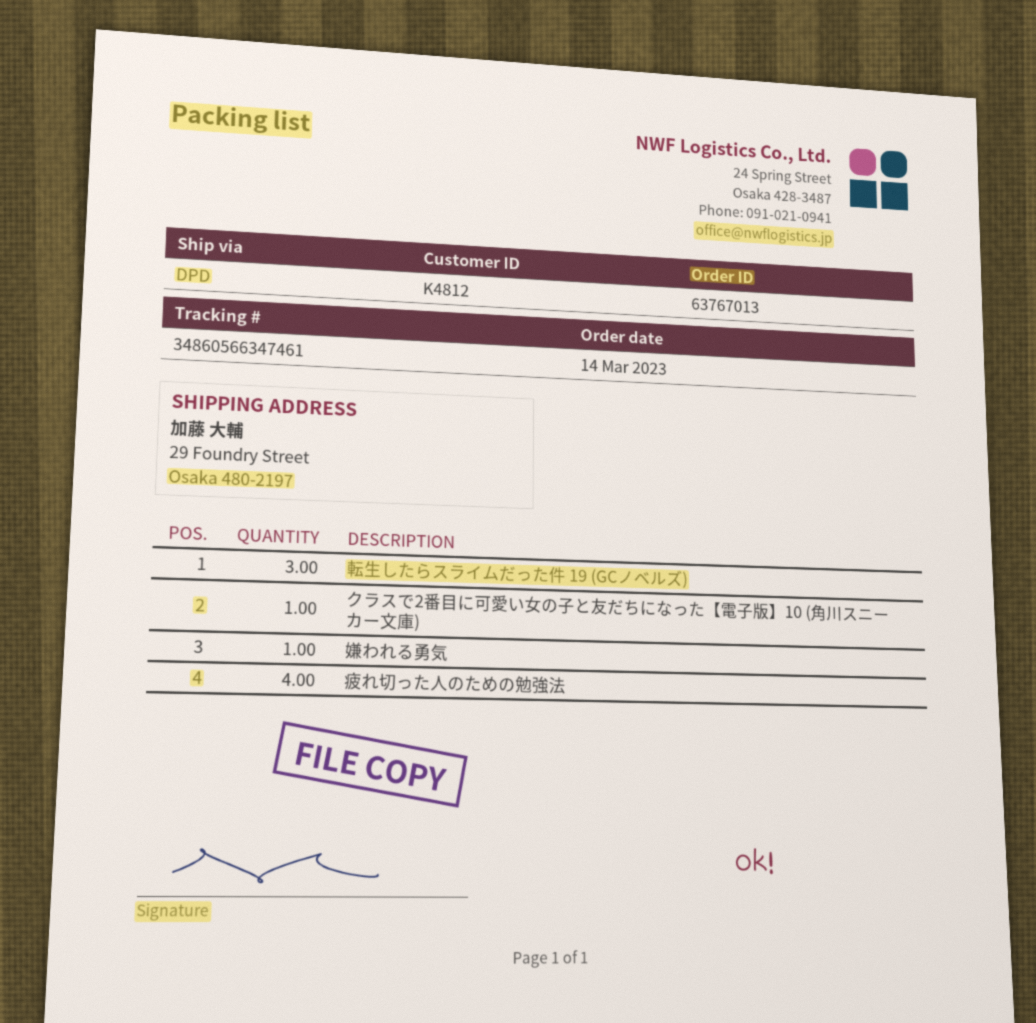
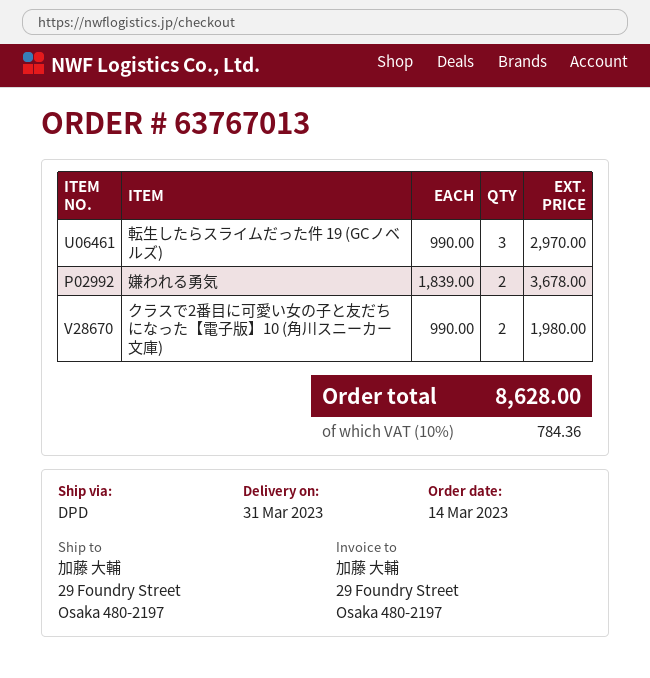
クラスで2番目に可愛い女の子と友だちになった【電子版】10 (角川スニーカー文庫): 1 -> 2
嫌われる勇気: 1 -> 2
疲れ切った人のための勉強法: 4 -> none

